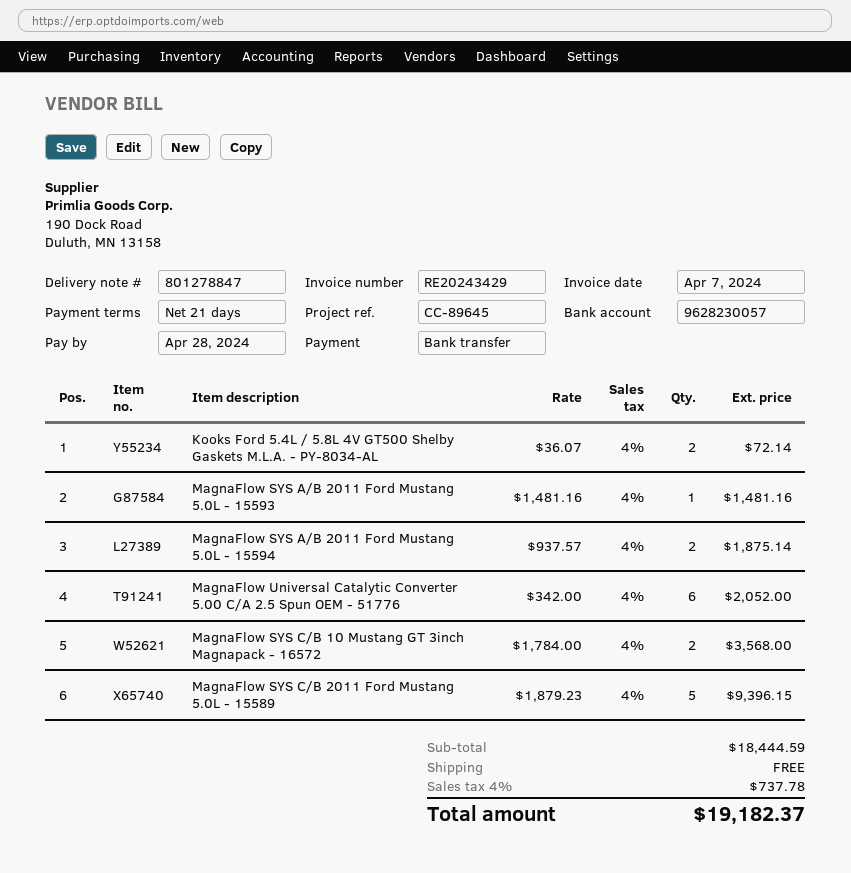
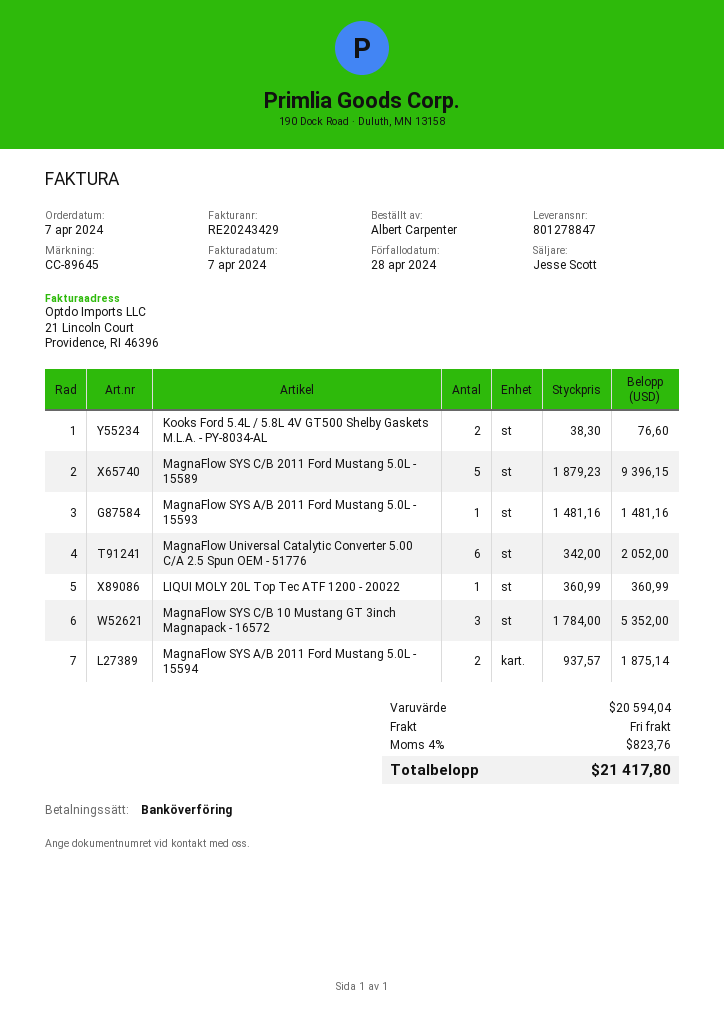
Kooks Ford 5.4L / 5.8L 4V GT500 Shelby Gaskets M.L.A. - PY-8034-AL: 2 x 36.07 = 72.14 -> 2 x 38.30 = 76.60
MagnaFlow SYS C/B 10 Mustang GT 3inch Magnapack - 16572: 2 x 1784.00 = 3568.00 -> 3 x 1784.00 = 5352.00
LIQUI MOLY 20L Top Tec ATF 1200 - 20022: none -> 1 x 360.99 = 360.99
subtotal: 18444.59 -> 20594.04
tax: 4% = 737.78 -> 4% = 823.76
total: 19182.37 -> 21417.80

